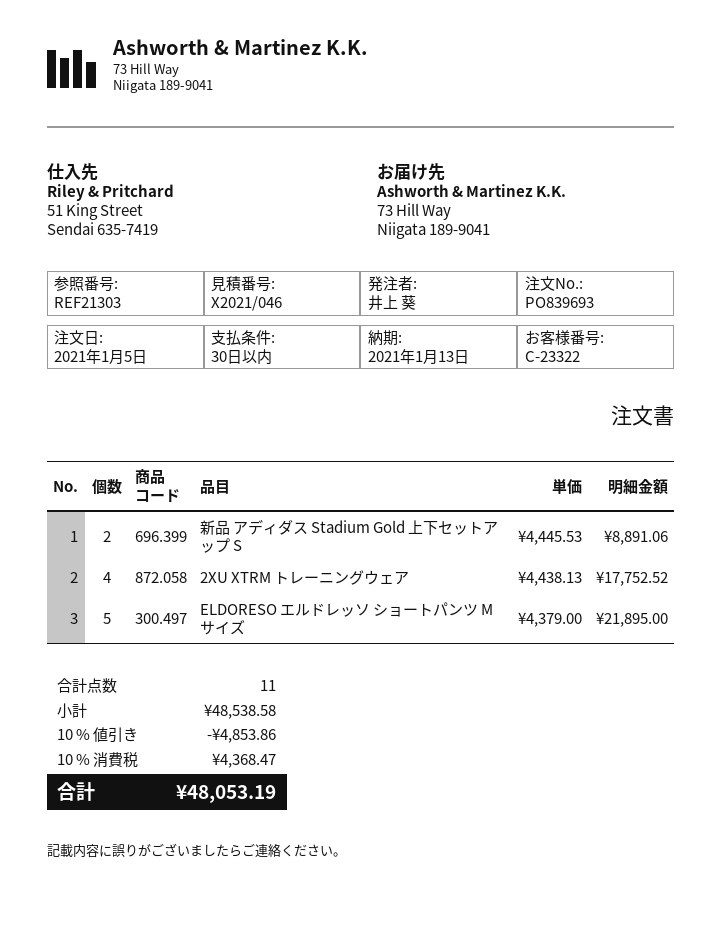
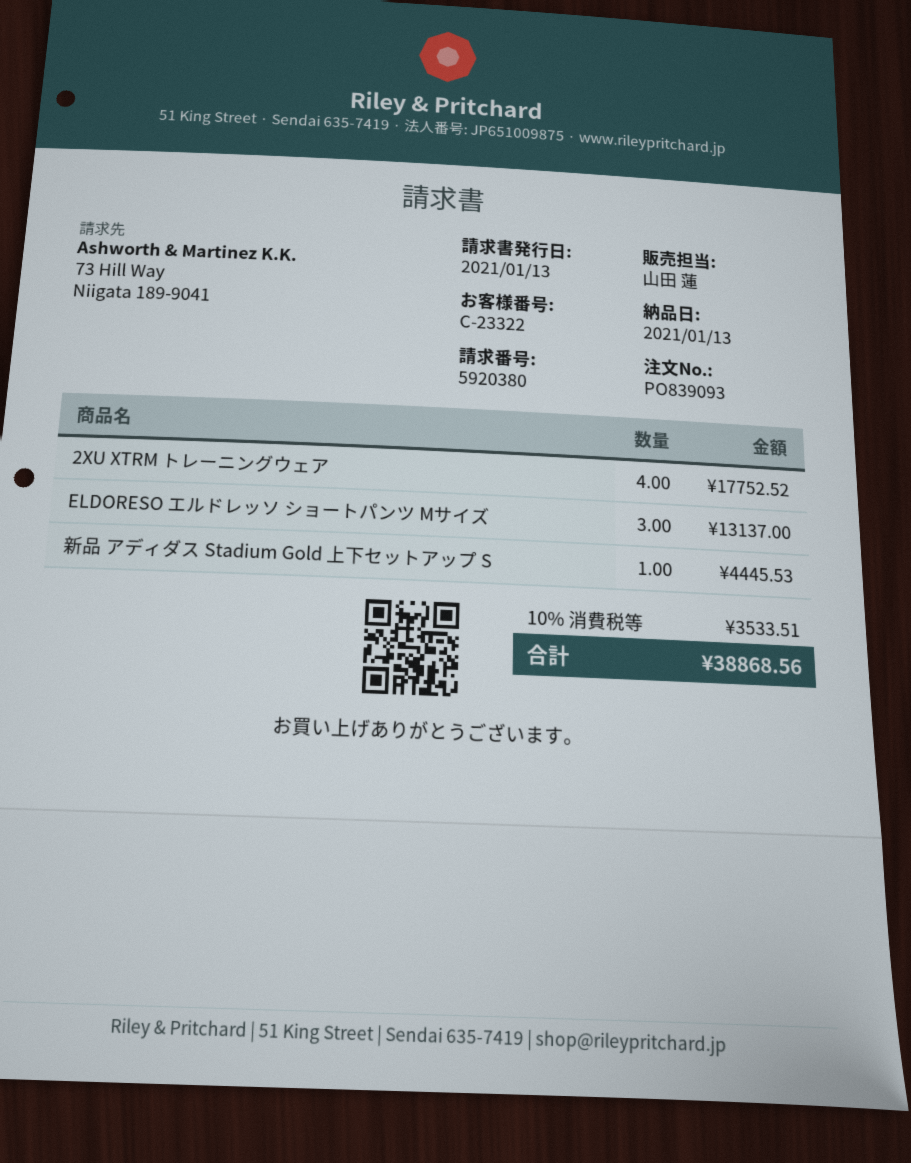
order number: PO839693 -> PO839093
新品 アディダス Stadium Gold 上下セットアップ S: 2 for 8891.06 -> 1 for 4445.53
ELDORESO エルドレッソ ショートパンツ Mサイズ: 5 for 21895.00 -> 3 for 13137.00
discount: 10% = 4853.86 -> none
tax: 10% = 4368.47 -> 10% = 3533.51
total: 48053.19 -> 38868.56

